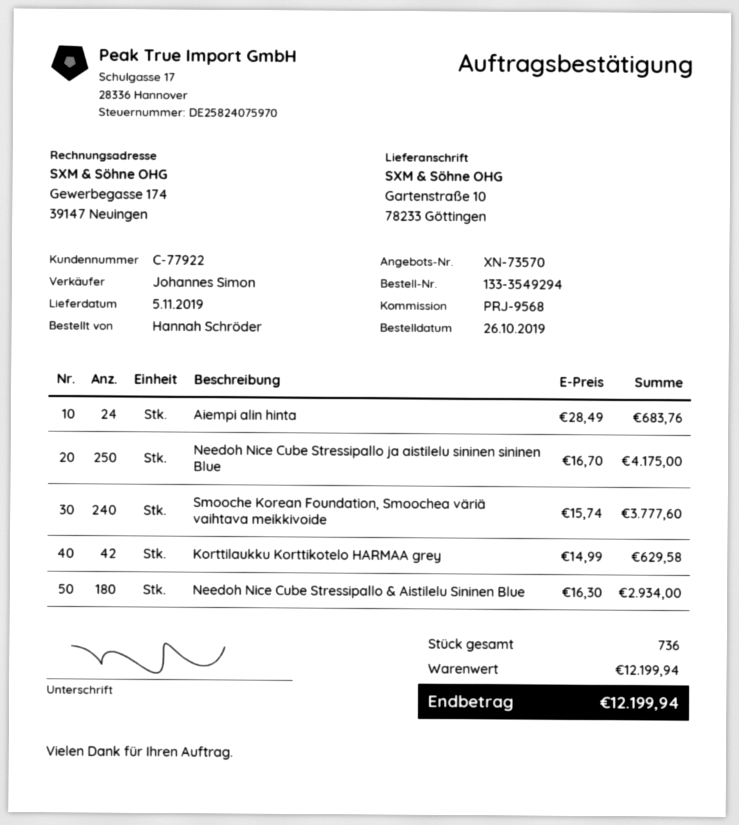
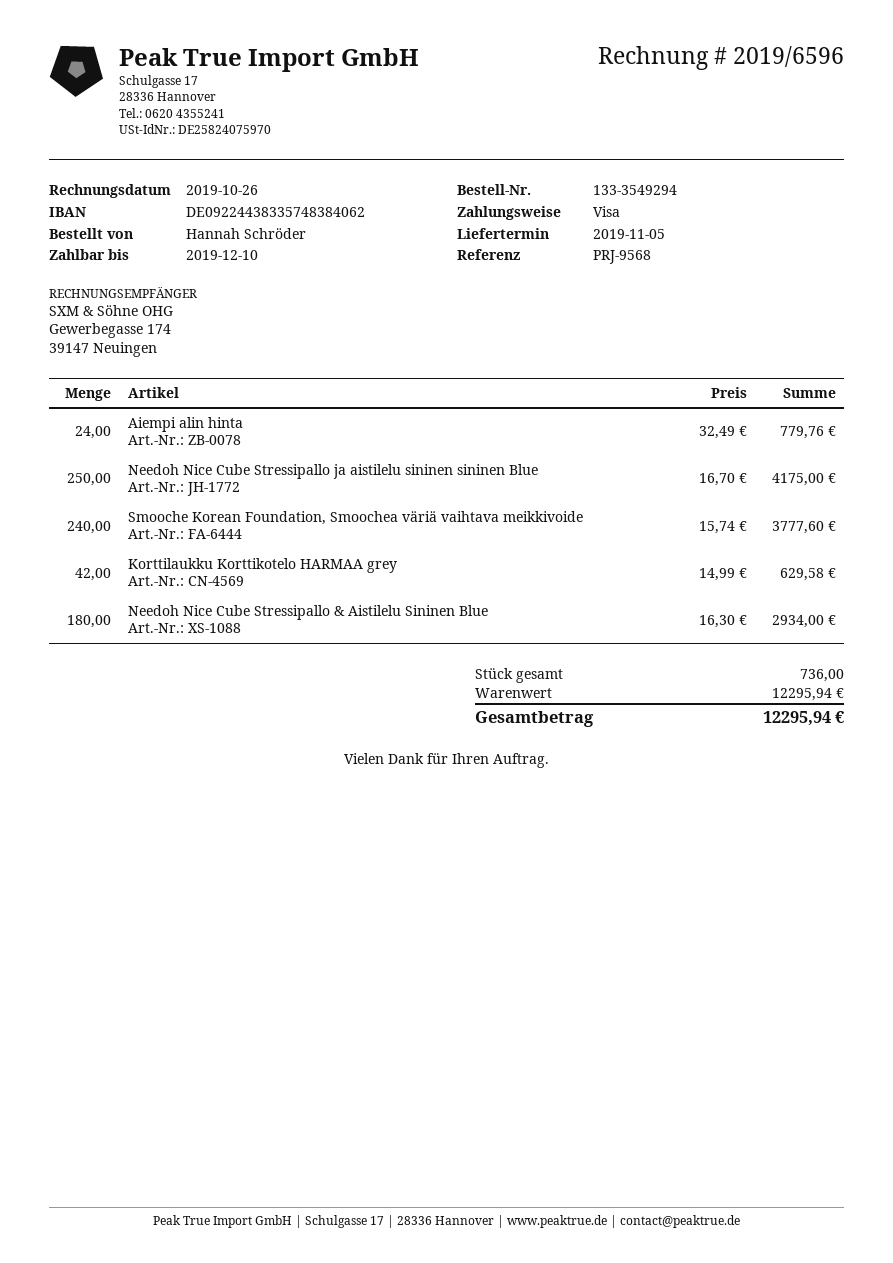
Aiempi alin hinta: 24 x 28.49 = 683.76 -> 24 x 32.49 = 779.76
subtotal: 12199.94 -> 12295.94
total: 12199.94 -> 12295.94

